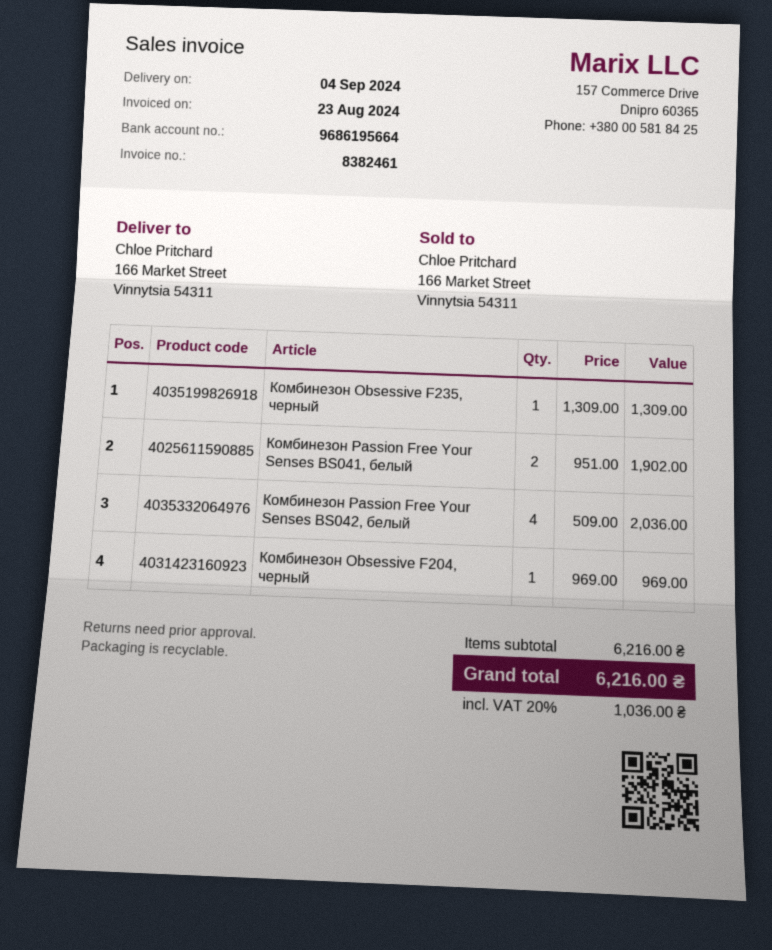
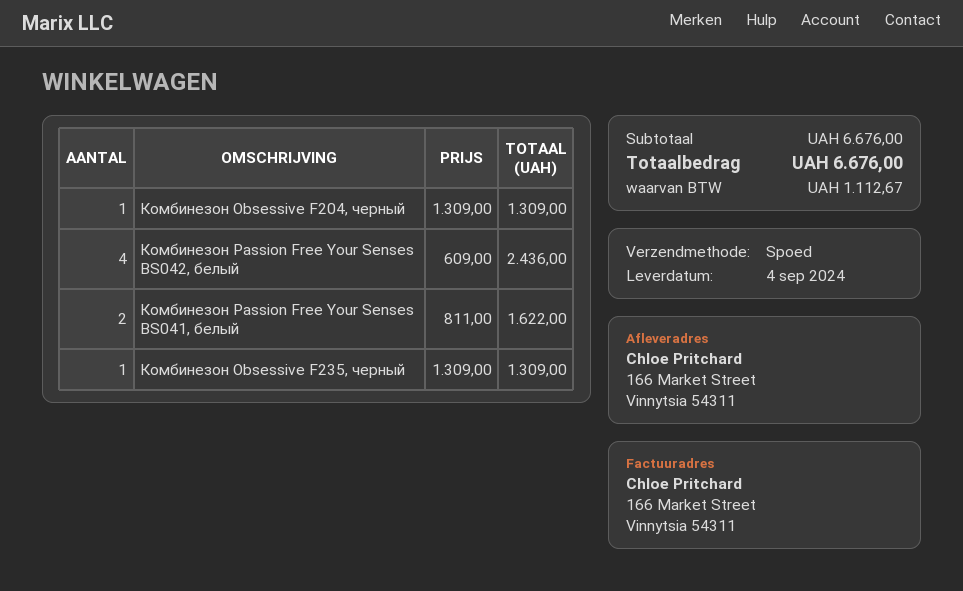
Комбинезон Passion Free Your Senses BS041, белый: 2 x 951.00 = 1902.00 -> 2 x 811.00 = 1622.00
Комбинезон Passion Free Your Senses BS042, белый: 4 x 509.00 = 2036.00 -> 4 x 609.00 = 2436.00
Комбинезон Obsessive F204, черный: 1 x 969.00 = 969.00 -> 1 x 1309.00 = 1309.00
subtotal: 6216.00 -> 6676.00
tax: 1036.00 -> 1112.67
total: 6216.00 -> 6676.00

